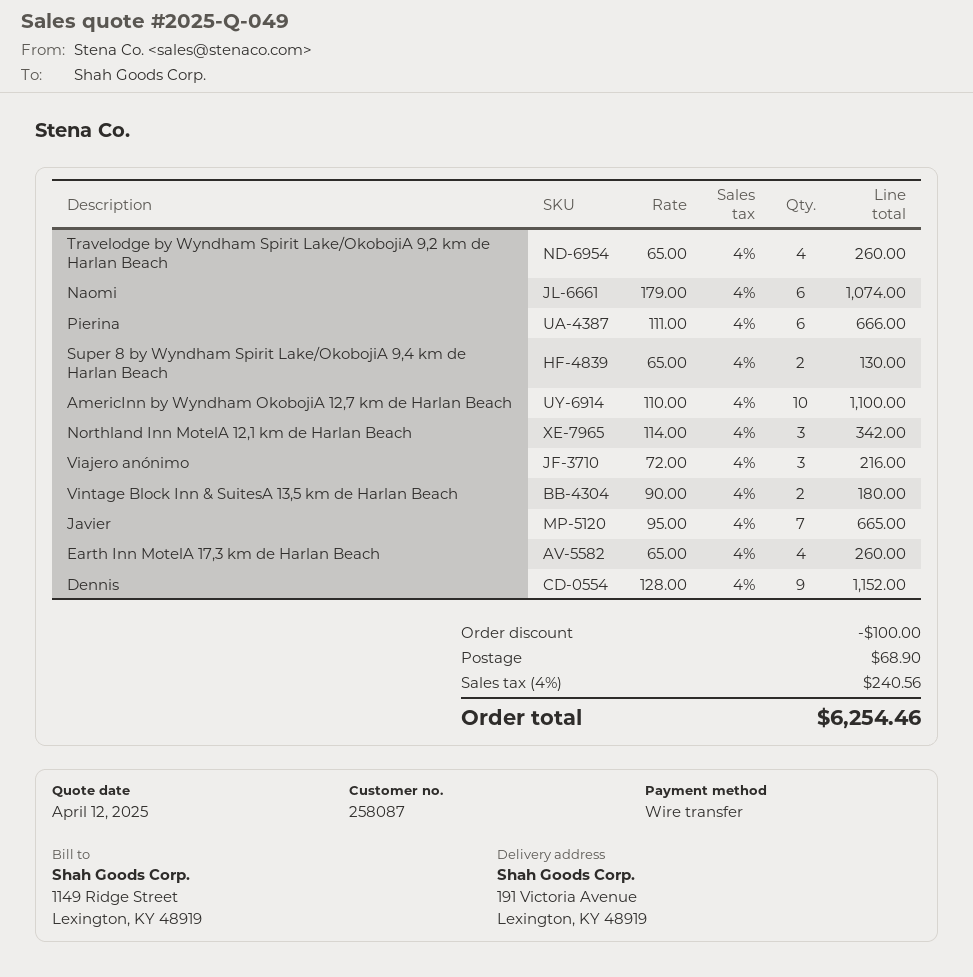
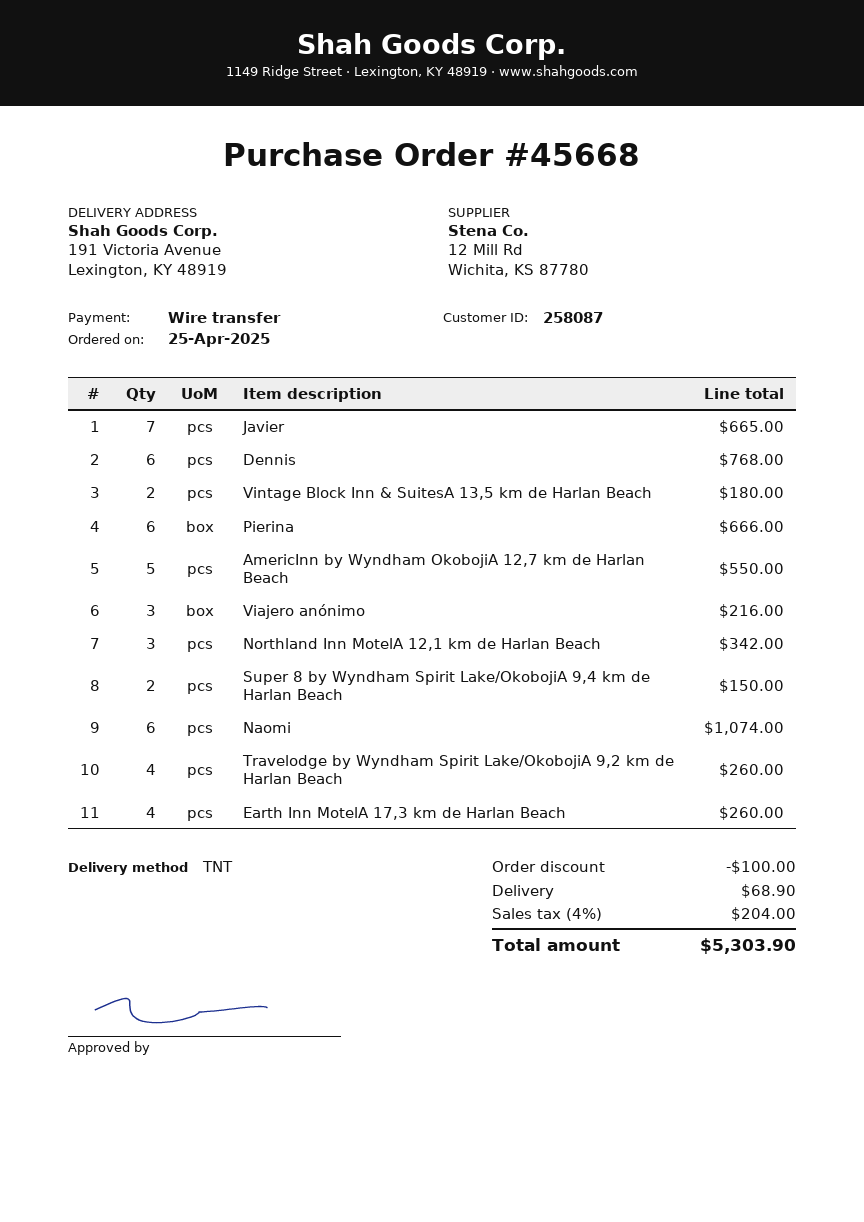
Super 8 by Wyndham Spirit Lake/OkobojiA 9,4 km de Harlan Beach: 2 for 130.00 -> 2 for 150.00
AmericInn by Wyndham OkobojiA 12,7 km de Harlan Beach: 10 for 1100.00 -> 5 for 550.00
Dennis: 9 for 1152.00 -> 6 for 768.00
tax: 4% = 240.56 -> 4% = 204.00
total: 6254.46 -> 5303.90

